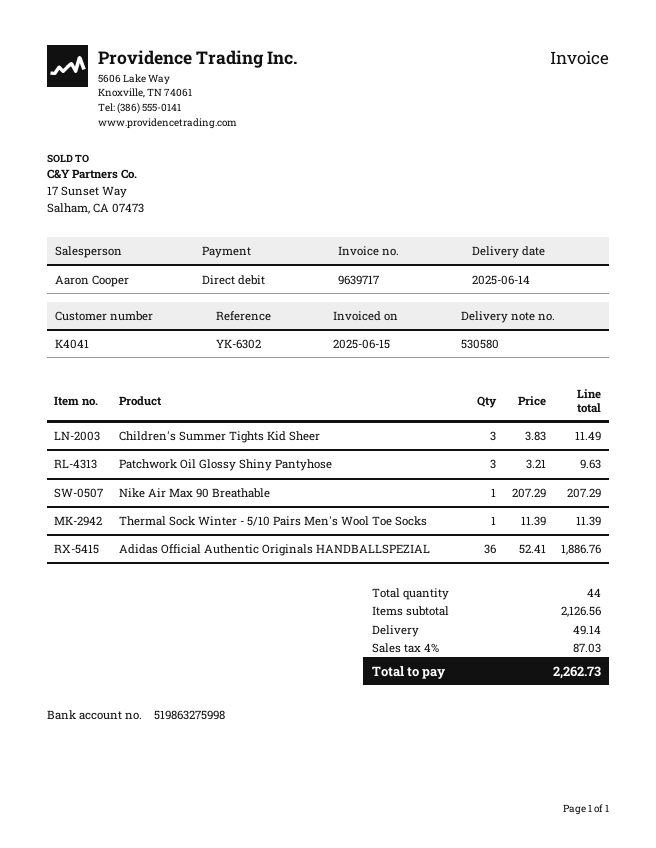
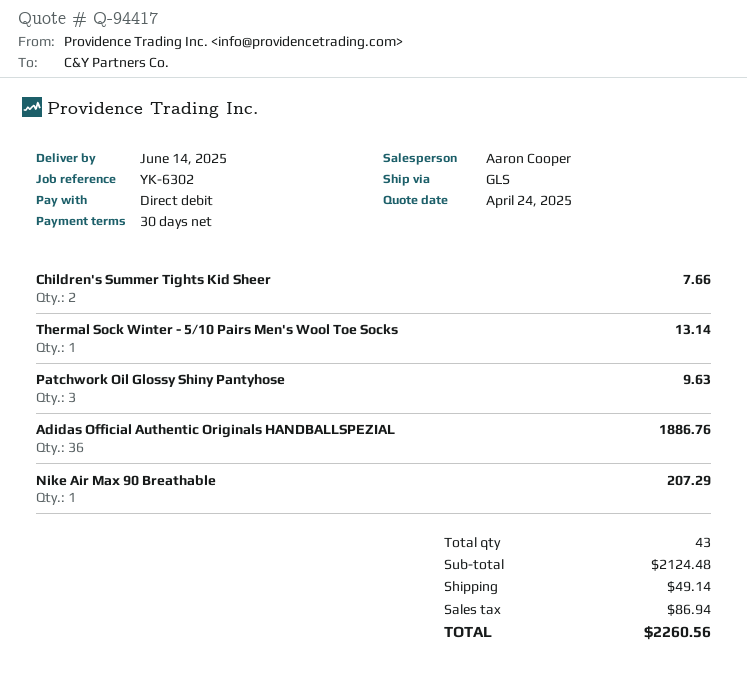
Children's Summer Tights Kid Sheer: 3 for 11.49 -> 2 for 7.66
Thermal Sock Winter - 5/10 Pairs Men's Wool Toe Socks: 1 for 11.39 -> 1 for 13.14
total quantity: 44 -> 43
subtotal: 2126.56 -> 2124.48
tax: 87.03 -> 86.94
total: 2262.73 -> 2260.56

